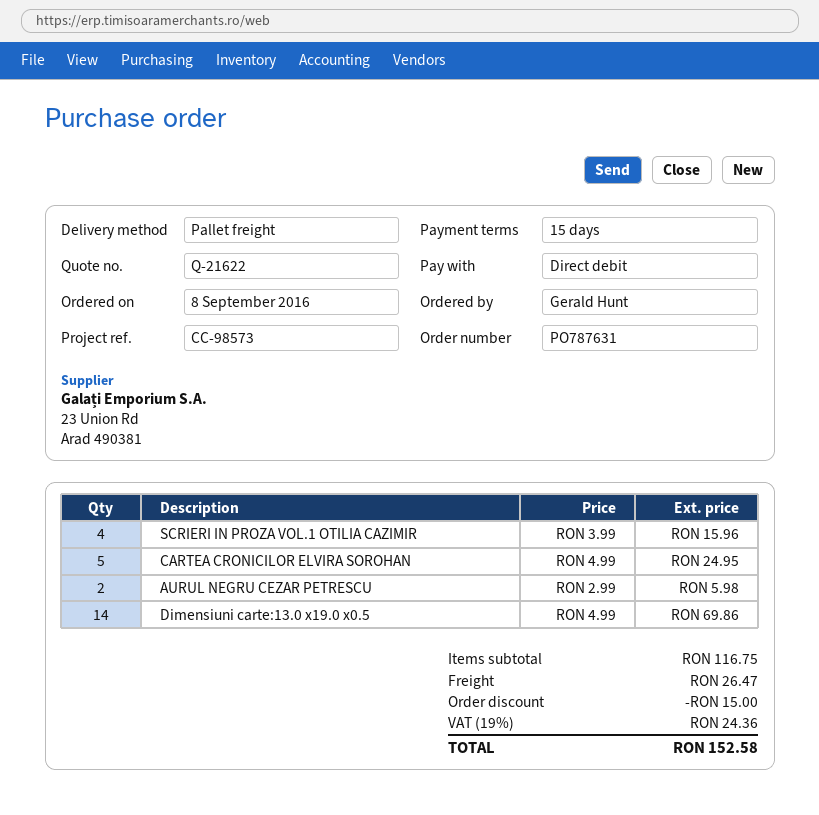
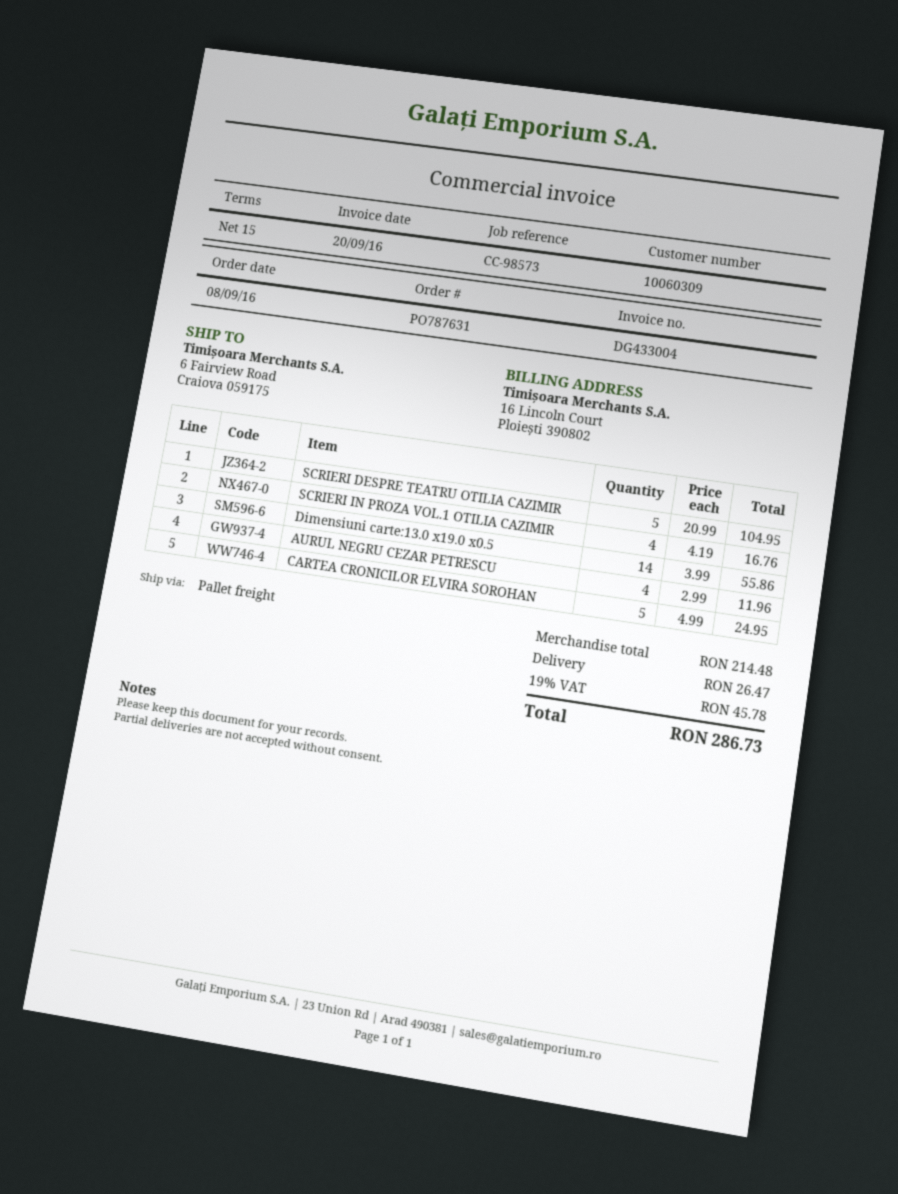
SCRIERI IN PROZA VOL.1 OTILIA CAZIMIR: 4 x 3.99 = 15.96 -> 4 x 4.19 = 16.76
AURUL NEGRU CEZAR PETRESCU: 2 x 2.99 = 5.98 -> 4 x 2.99 = 11.96
Dimensiuni carte:13.0 x19.0 x0.5: 14 x 4.99 = 69.86 -> 14 x 3.99 = 55.86
SCRIERI DESPRE TEATRU OTILIA CAZIMIR: none -> 5 x 20.99 = 104.95
subtotal: 116.75 -> 214.48
discount: 15.00 -> none
tax: 19% = 24.36 -> 19% = 45.78
total: 152.58 -> 286.73

